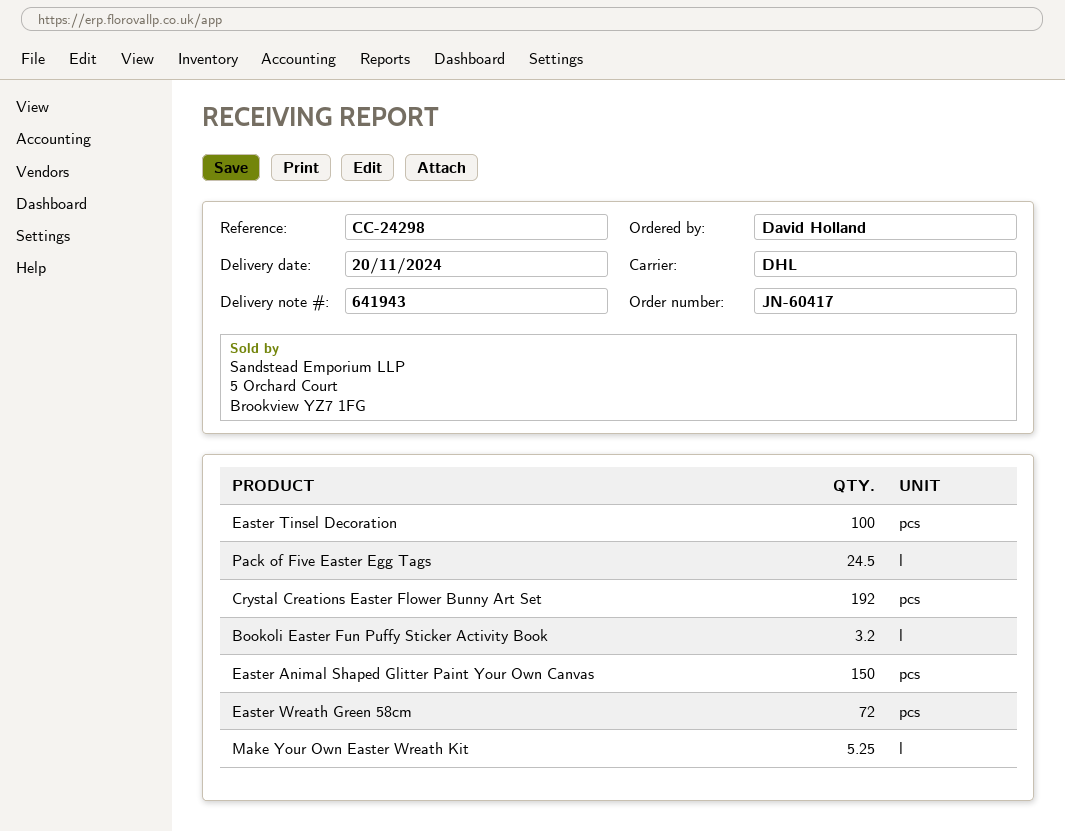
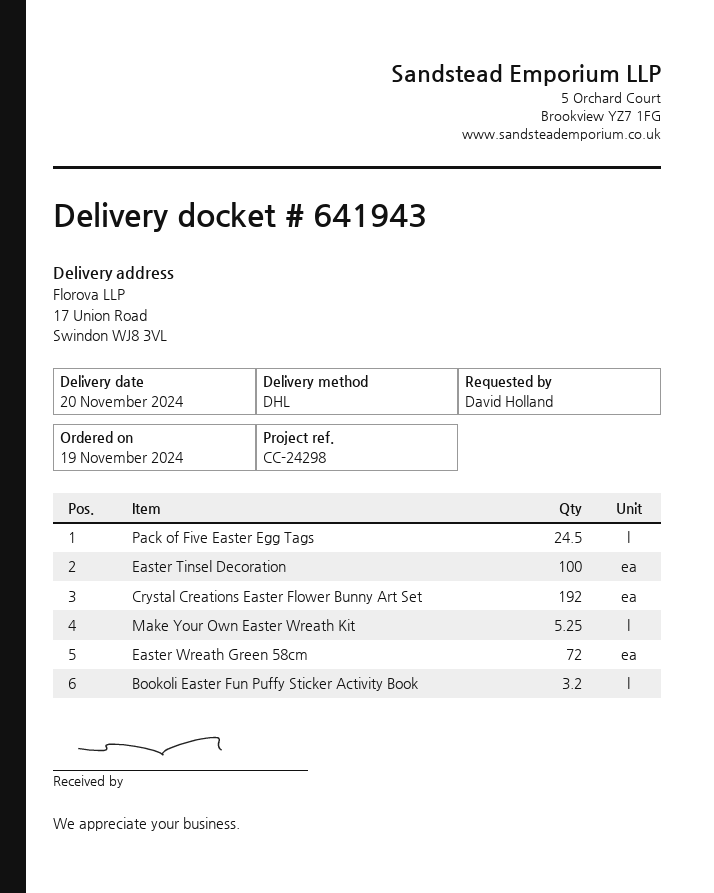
Easter Animal Shaped Glitter Paint Your Own Canvas: 150 -> none

